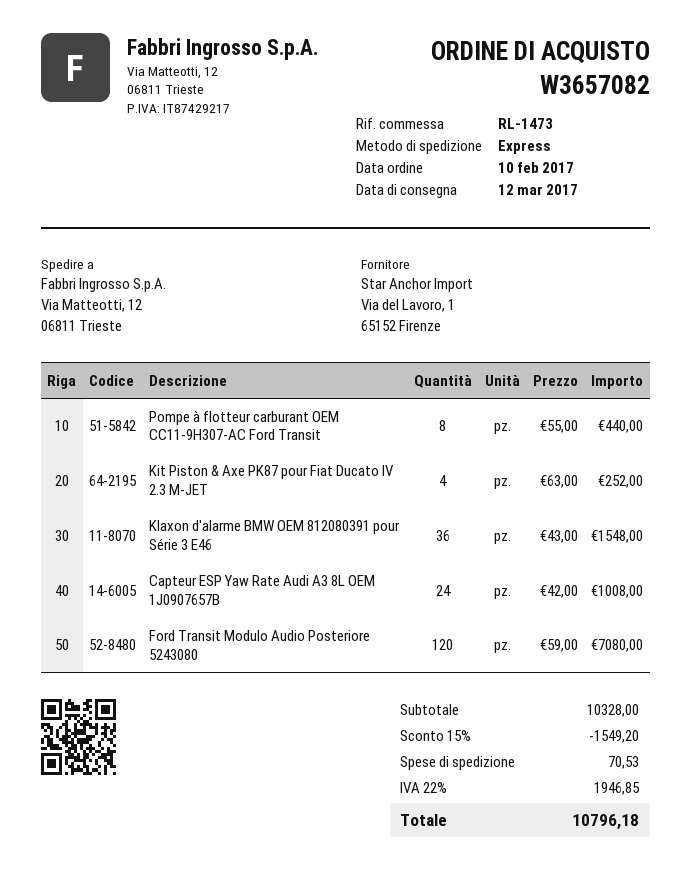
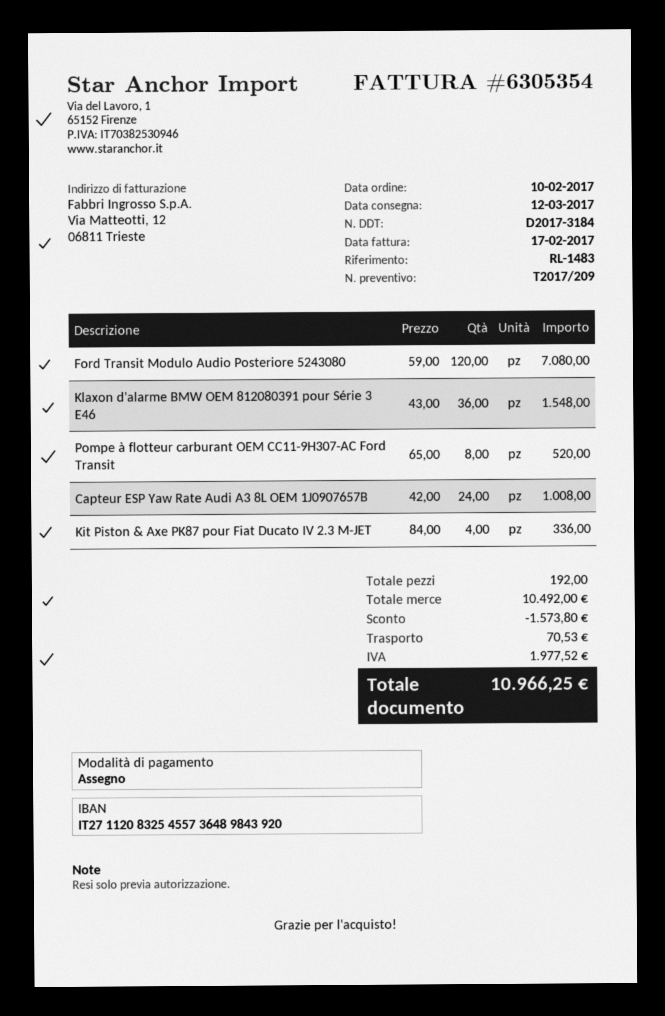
reference: RL-1473 -> RL-1483
Pompe à flotteur carburant OEM CC11-9H307-AC Ford Transit: 8 x 55.00 = 440.00 -> 8 x 65.00 = 520.00
Kit Piston & Axe PK87 pour Fiat Ducato IV 2.3 M-JET: 4 x 63.00 = 252.00 -> 4 x 84.00 = 336.00
subtotal: 10328.00 -> 10492.00
discount: 1549.20 -> 1573.80
tax: 1946.85 -> 1977.52
total: 10796.18 -> 10966.25

